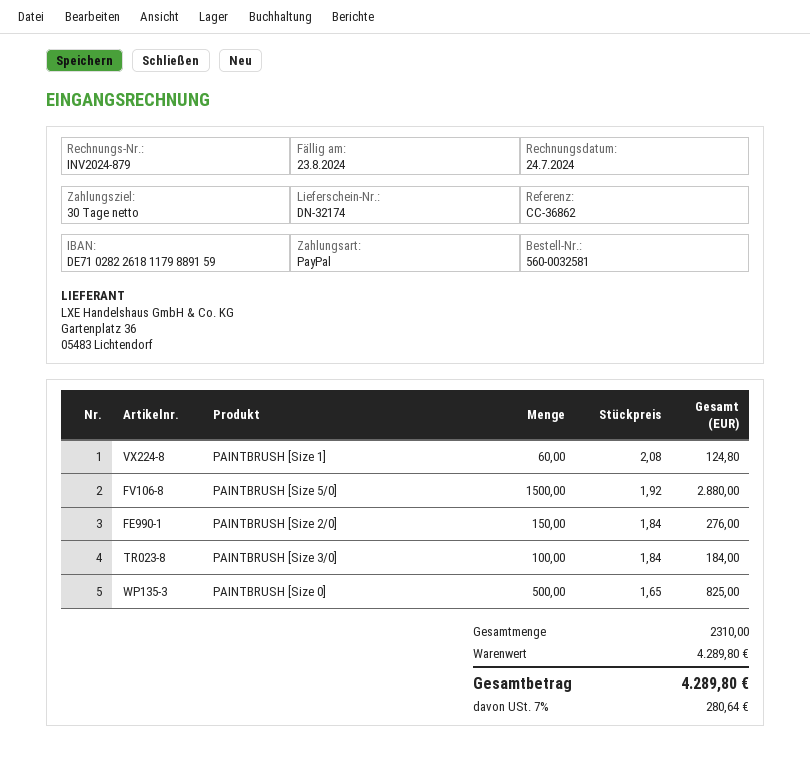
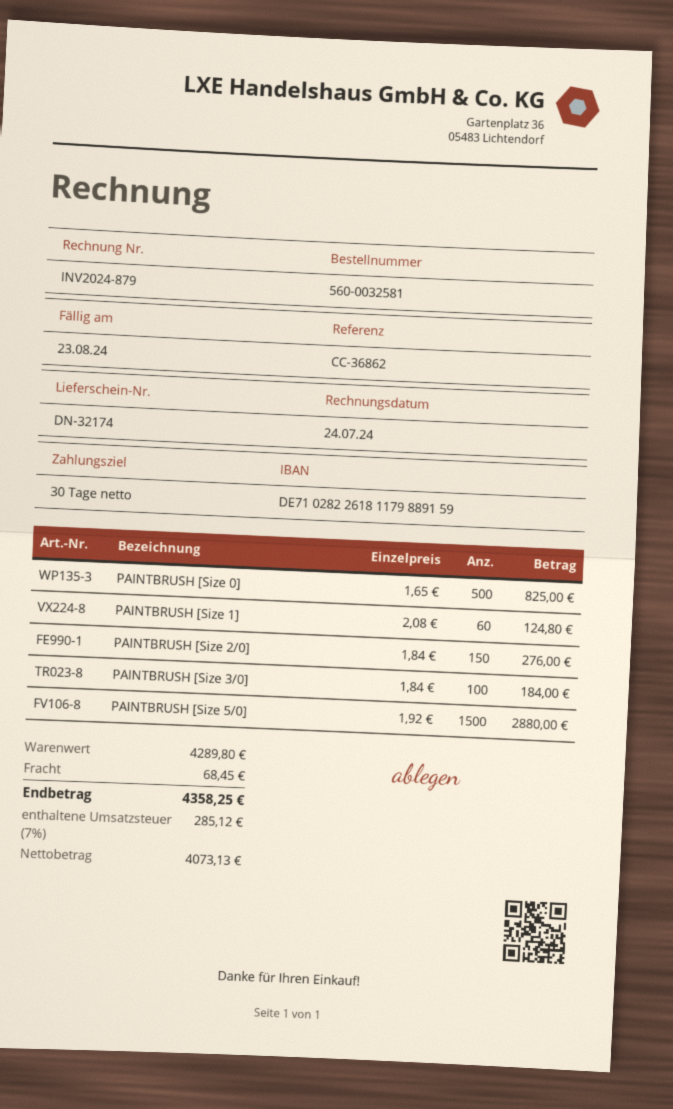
shipping: none -> 68.45
tax: 7% = 280.64 -> 7% = 285.12
total: 4289.80 -> 4358.25

